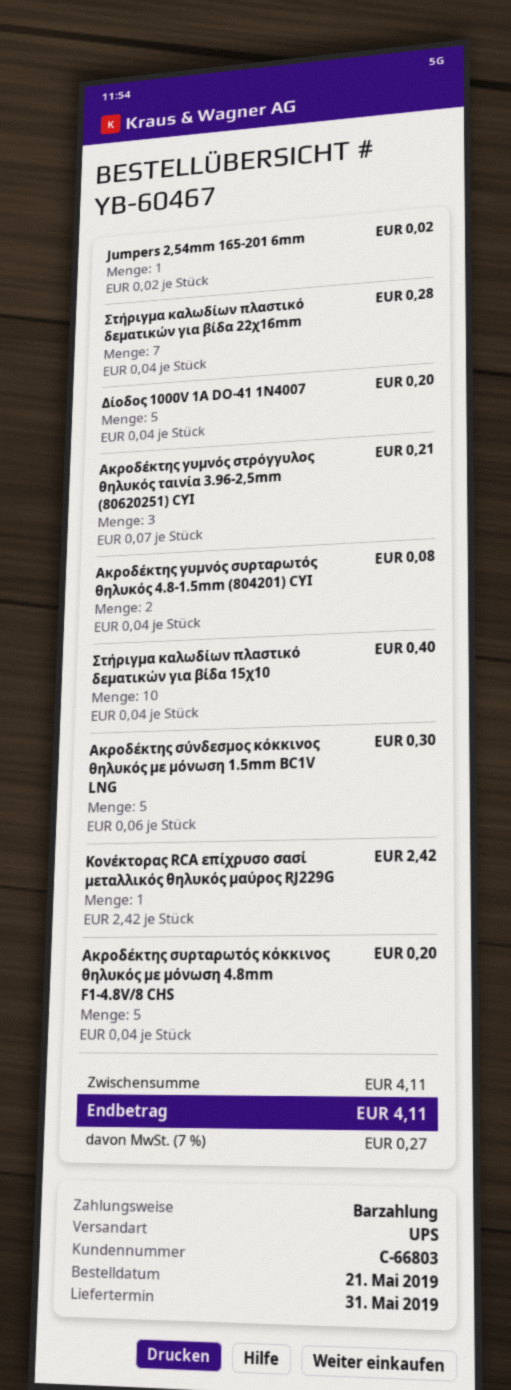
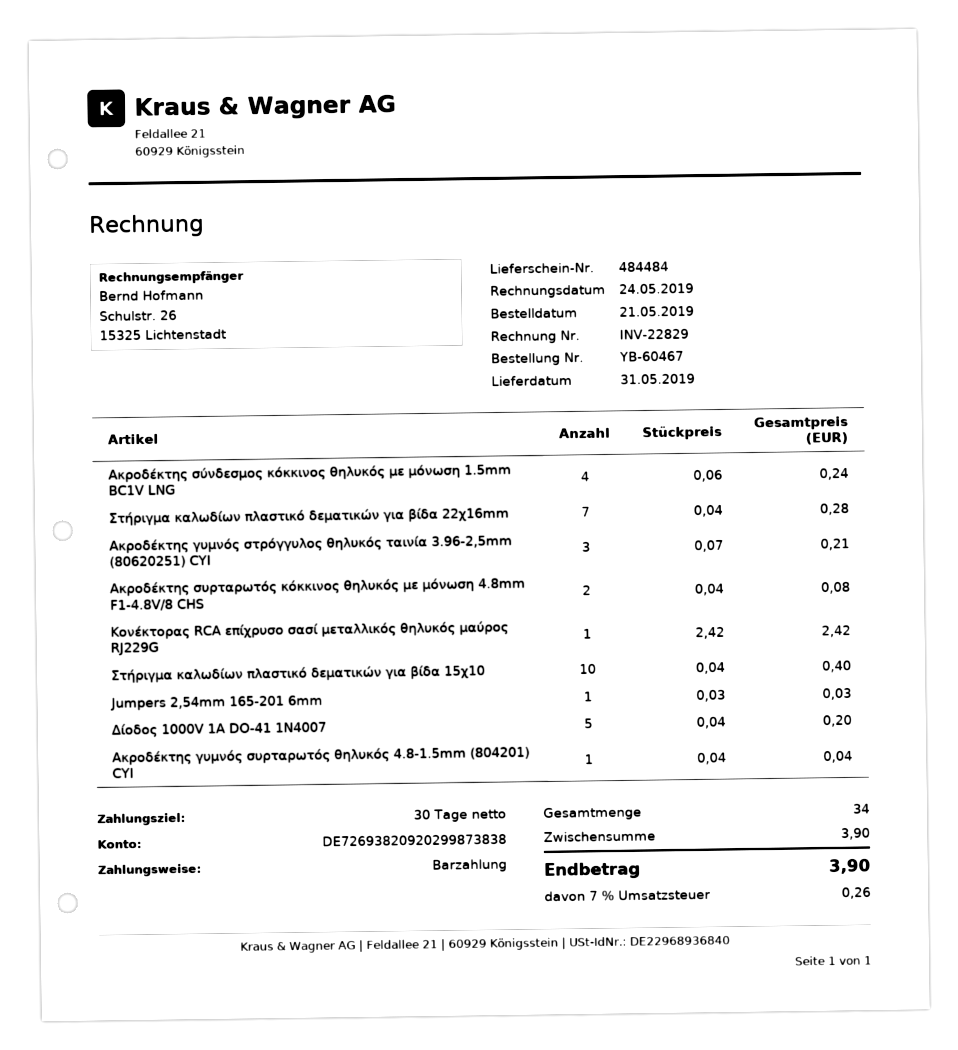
Jumpers 2,54mm 165-201 6mm: 1 x 0.02 = 0.02 -> 1 x 0.03 = 0.03
Ακροδέκτης γυμνός συρταρωτός θηλυκός 4.8-1.5mm (804201) CYI: 2 x 0.04 = 0.08 -> 1 x 0.04 = 0.04
Ακροδέκτης σύνδεσμος κόκκινος θηλυκός με μόνωση 1.5mm BC1V LNG: 5 x 0.06 = 0.30 -> 4 x 0.06 = 0.24
Ακροδέκτης συρταρωτός κόκκινος θηλυκός με μόνωση 4.8mm F1-4.8V/8 CHS: 5 x 0.04 = 0.20 -> 2 x 0.04 = 0.08
subtotal: 4.11 -> 3.90
tax: 7% = 0.27 -> 7% = 0.26
total: 4.11 -> 3.90

